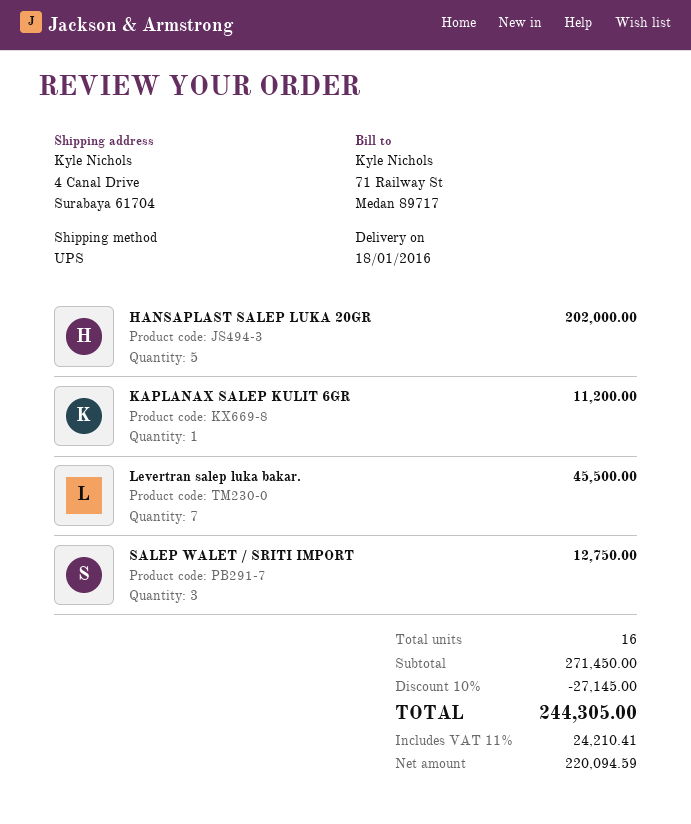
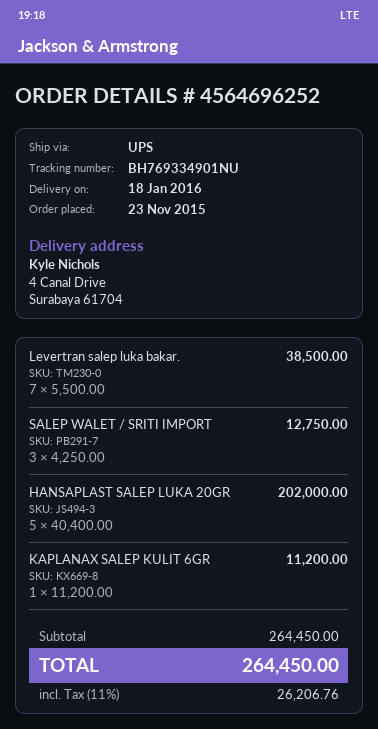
Levertran salep luka bakar.: 7 for 45500.00 -> 7 for 38500.00
subtotal: 271450.00 -> 264450.00
discount: 10% = 27145.00 -> none
tax: 11% = 24210.41 -> 11% = 26206.76
total: 244305.00 -> 264450.00

